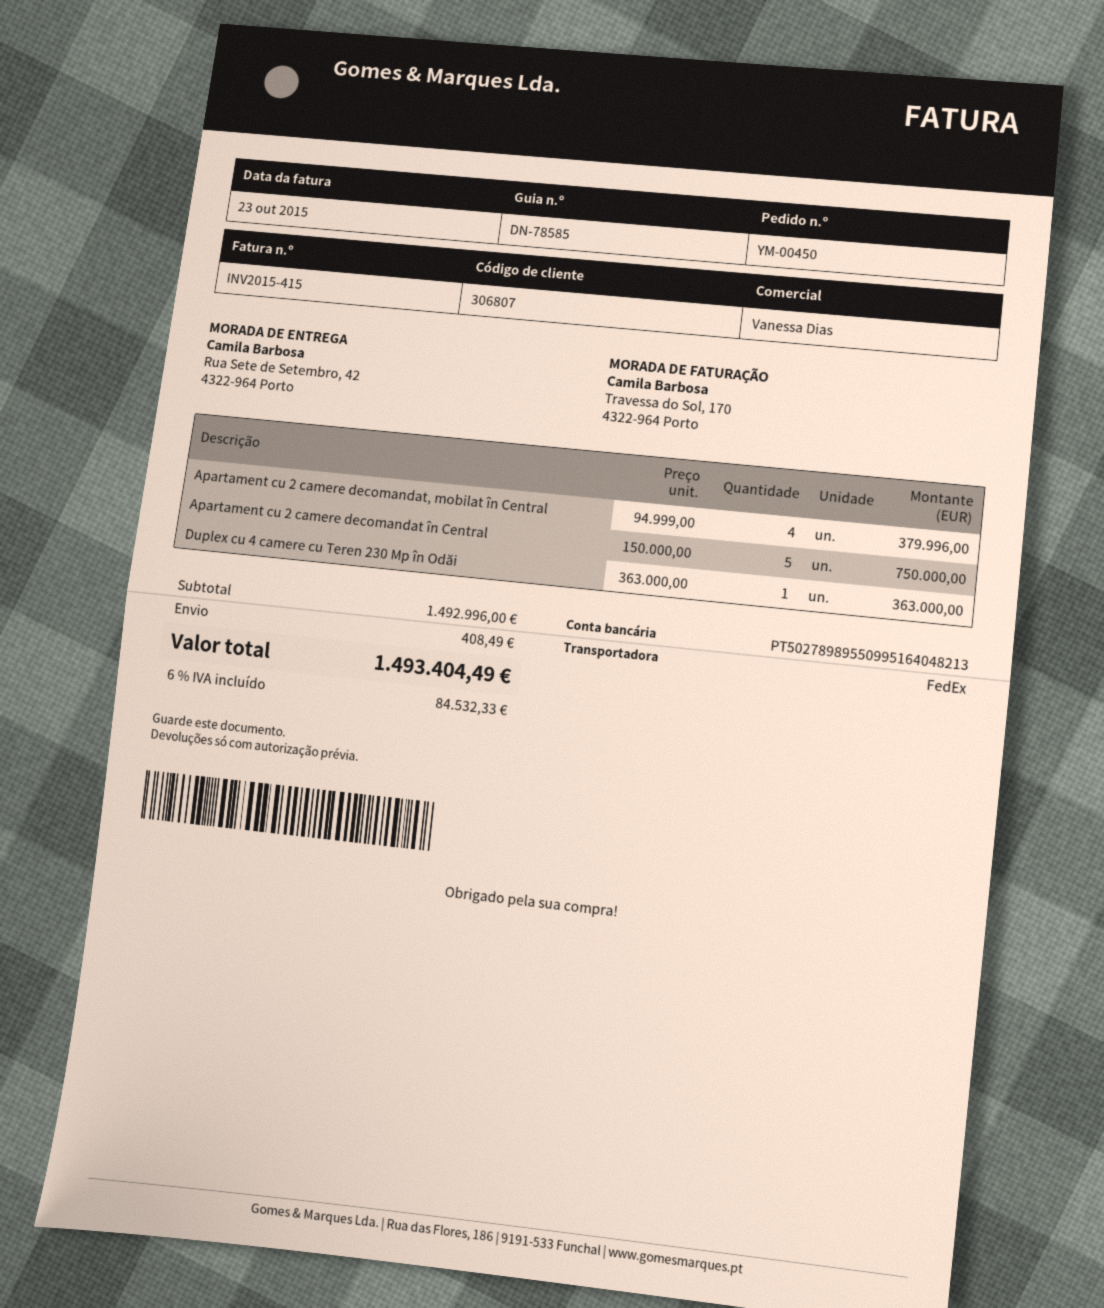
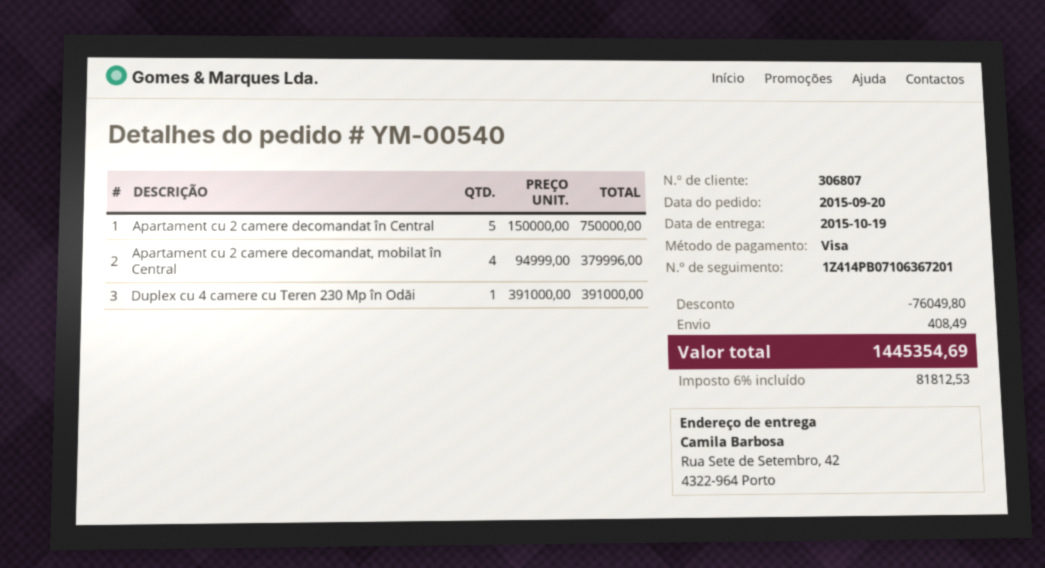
order number: YM-00450 -> YM-00540
Duplex cu 4 camere cu Teren 230 Mp în Odăi: 1 x 363000.00 = 363000.00 -> 1 x 391000.00 = 391000.00
discount: none -> 76049.80
tax: 6% = 84532.33 -> 6% = 81812.53
total: 1493404.49 -> 1445354.69

